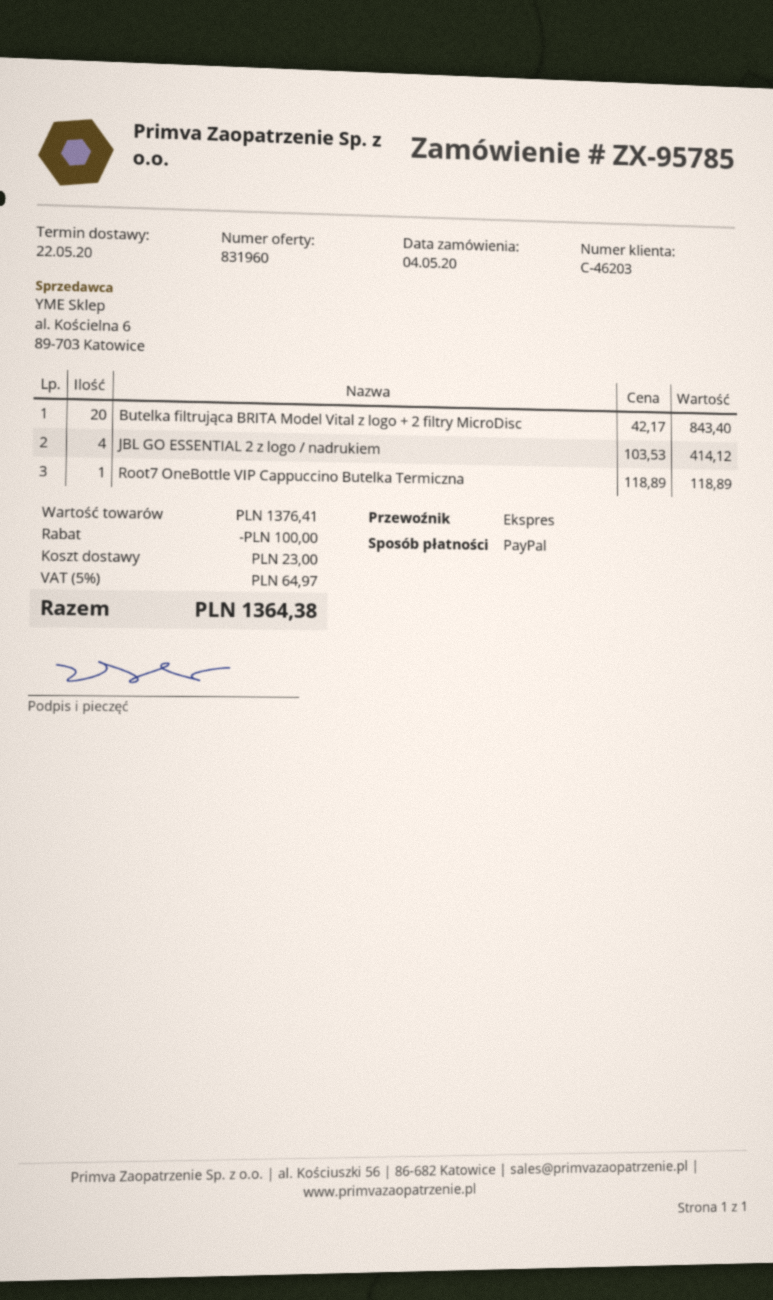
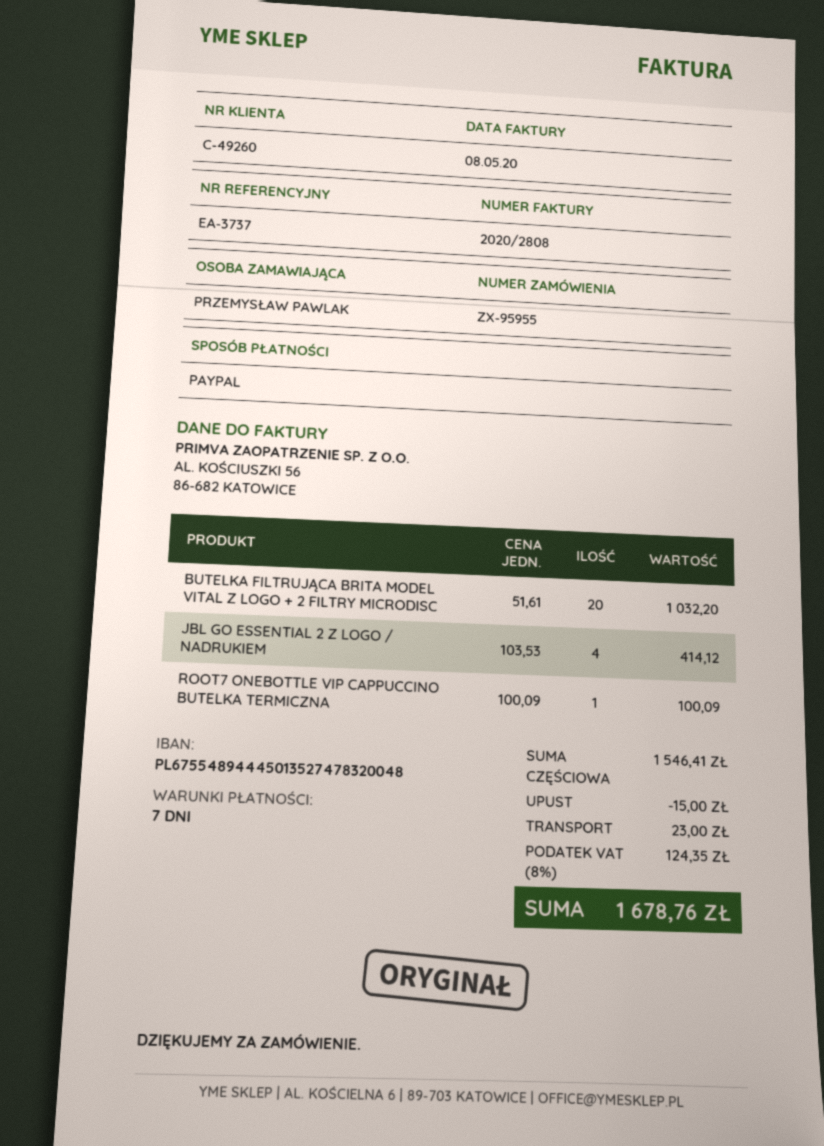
order number: ZX-95785 -> ZX-95955
customer number: C-46203 -> C-49260
Butelka filtrująca BRITA Model Vital z logo + 2 filtry MicroDisc: 20 x 42.17 = 843.40 -> 20 x 51.61 = 1032.20
Root7 OneBottle VIP Cappuccino Butelka Termiczna: 1 x 118.89 = 118.89 -> 1 x 100.09 = 100.09
subtotal: 1376.41 -> 1546.41
discount: 100.00 -> 15.00
tax: 5% = 64.97 -> 8% = 124.35
total: 1364.38 -> 1678.76

